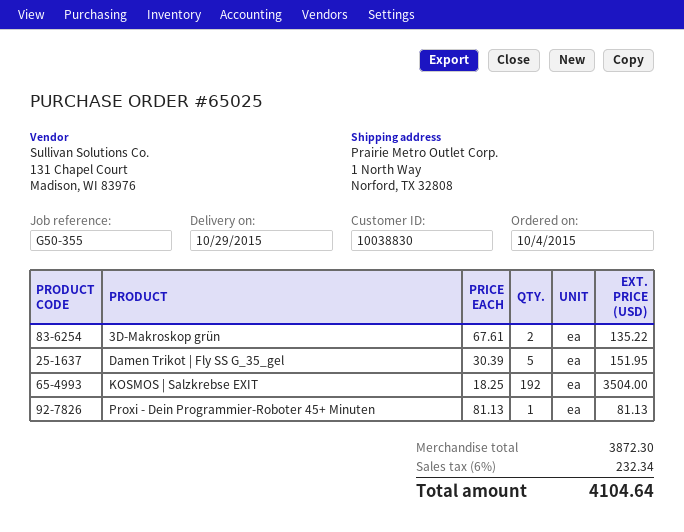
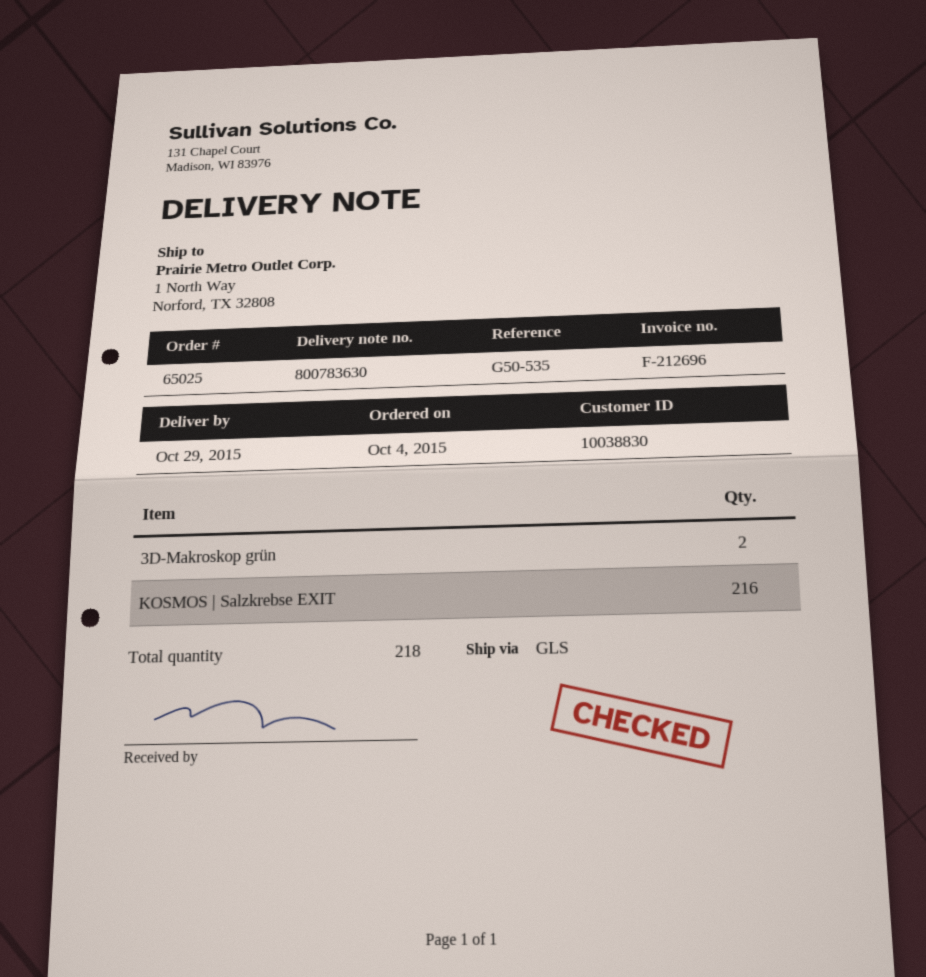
reference: G50-355 -> G50-535
Damen Trikot | Fly SS G_35_gel: 5 -> none
KOSMOS | Salzkrebse EXIT: 192 -> 216
Proxi - Dein Programmier-Roboter 45+ Minuten: 1 -> none

